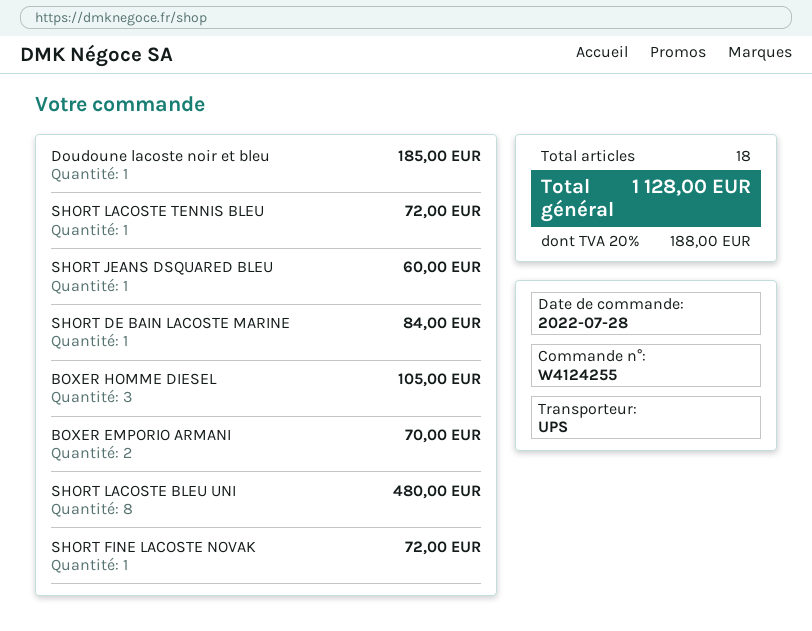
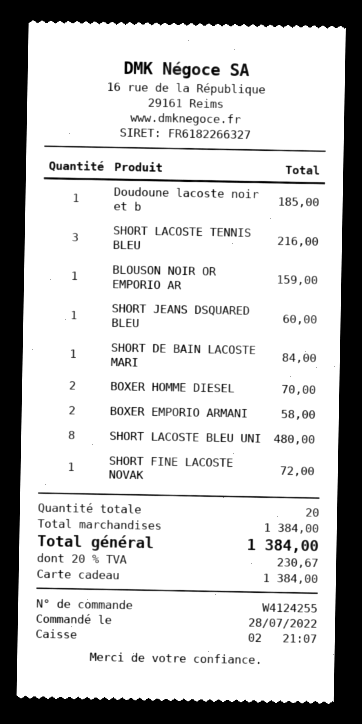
SHORT LACOSTE TENNIS BLEU: 1 for 72.00 -> 3 for 216.00
BOXER HOMME DIESEL: 3 for 105.00 -> 2 for 70.00
BOXER EMPORIO ARMANI: 2 for 70.00 -> 2 for 58.00
BLOUSON NOIR OR EMPORIO AR: none -> 1 for 159.00
total quantity: 18 -> 20
tax: 20% = 188.00 -> 20% = 230.67
total: 1128.00 -> 1384.00

